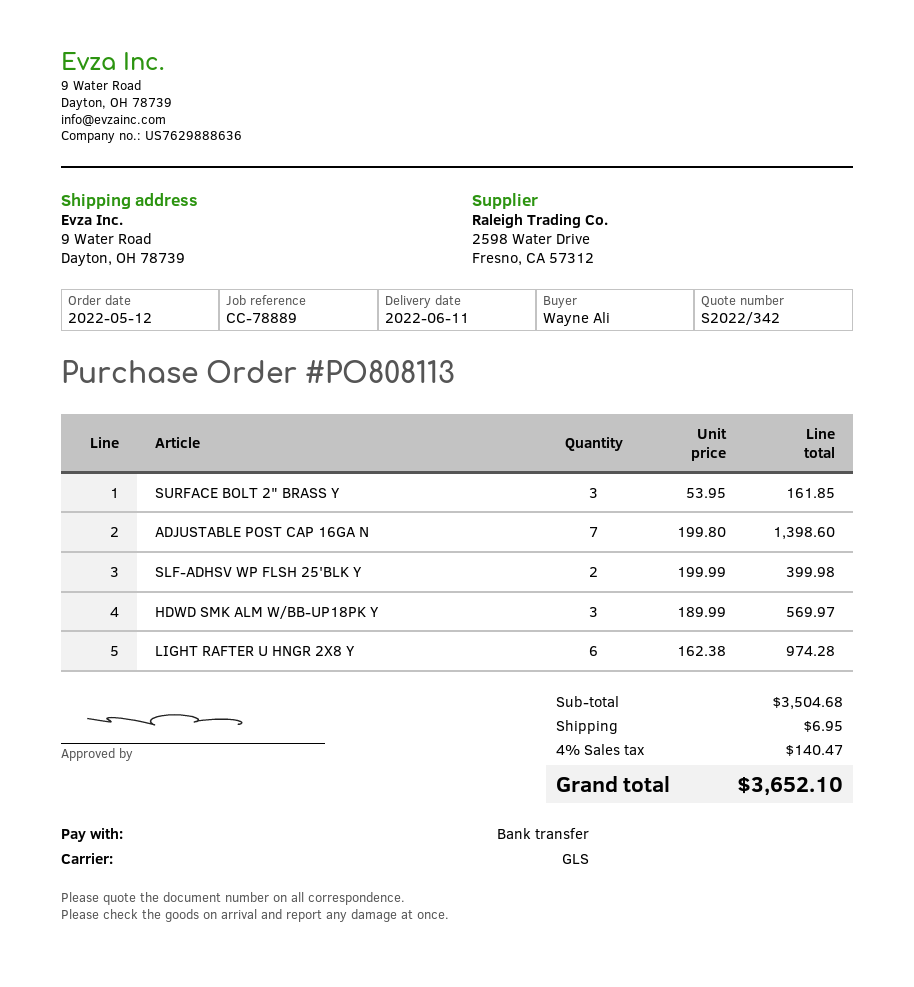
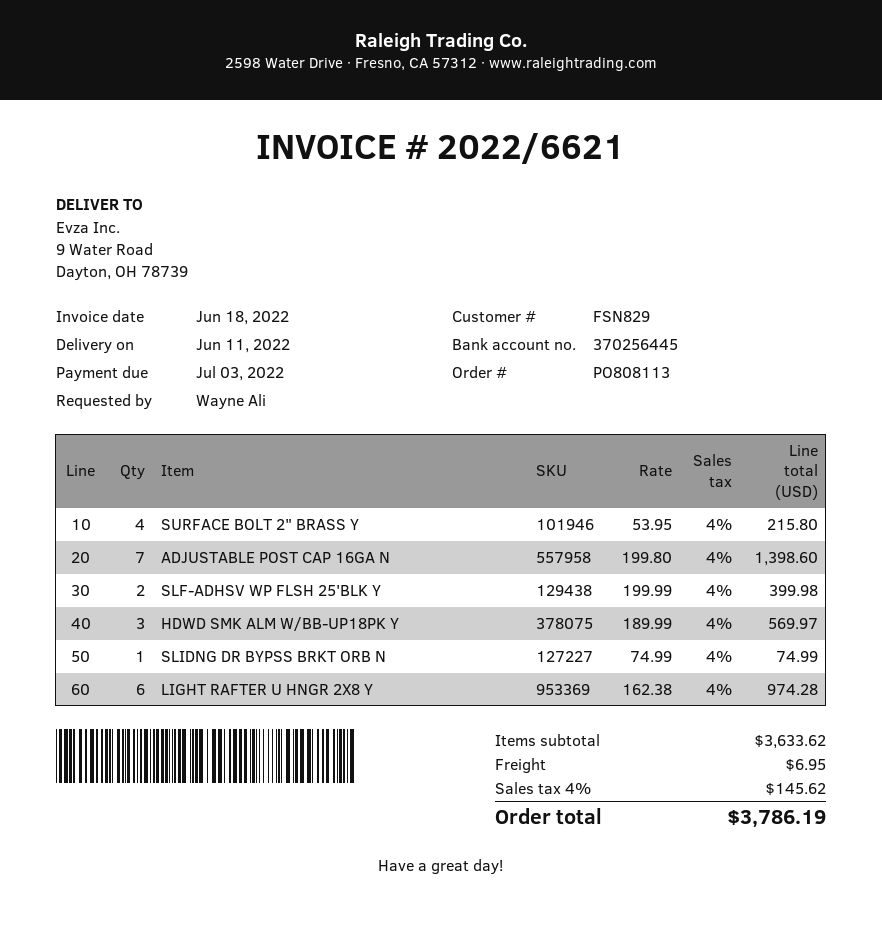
SURFACE BOLT 2" BRASS Y: 3 x 53.95 = 161.85 -> 4 x 53.95 = 215.80
SLIDNG DR BYPSS BRKT ORB N: none -> 1 x 74.99 = 74.99
subtotal: 3504.68 -> 3633.62
tax: 4% = 140.47 -> 4% = 145.62
total: 3652.10 -> 3786.19

